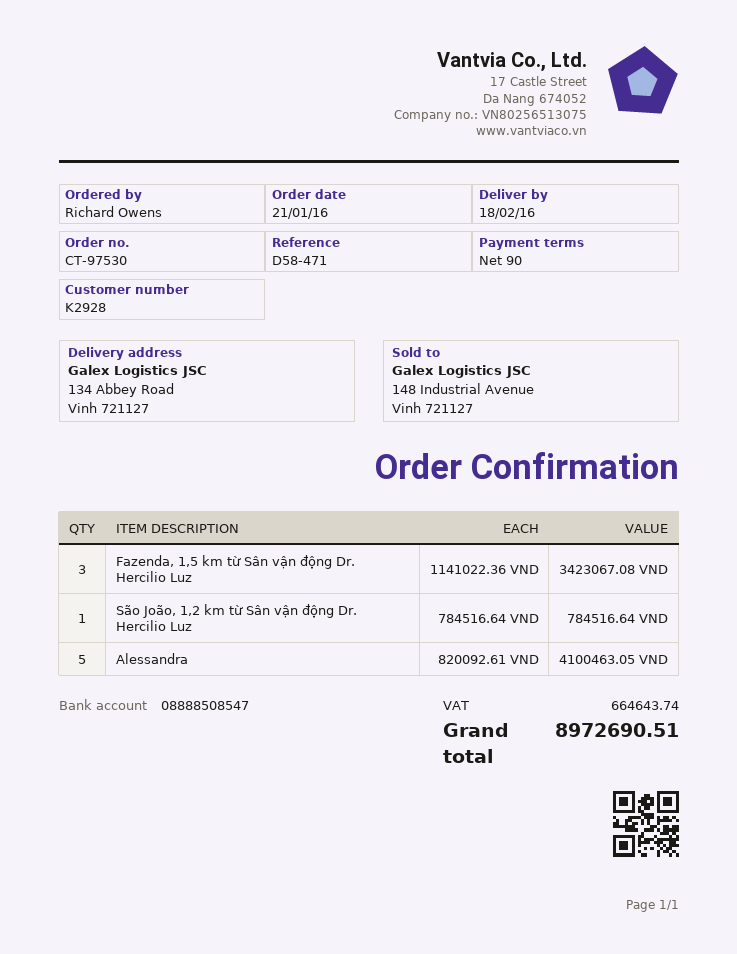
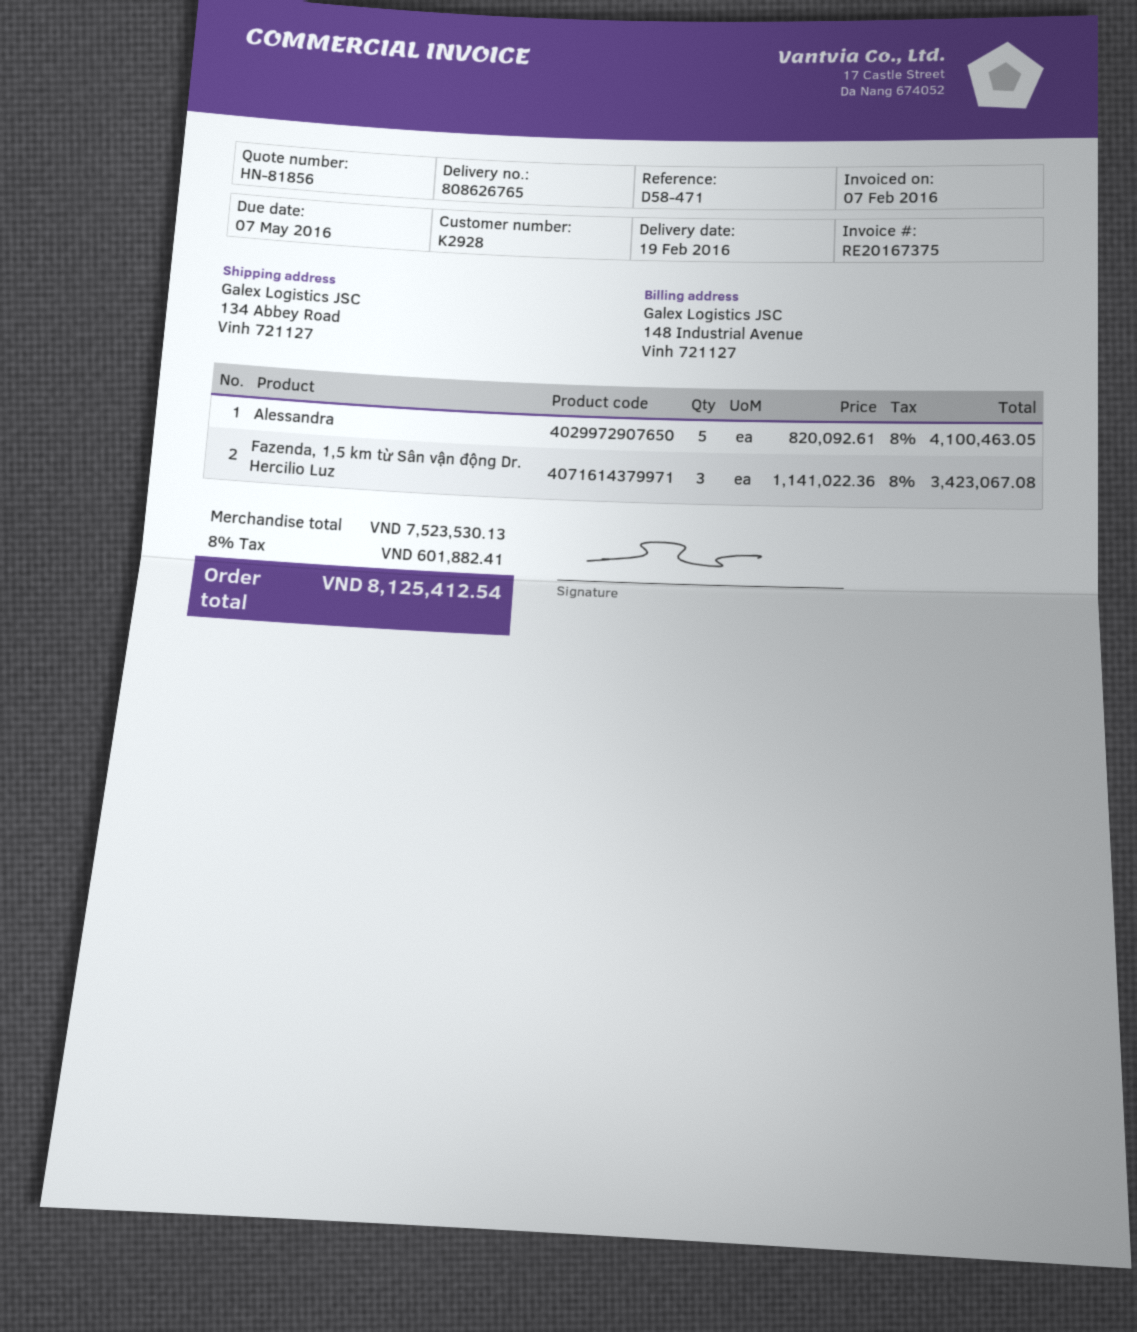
delivery date: 2016-02-18 -> 2016-02-19
São João, 1,2 km từ Sân vận động Dr. Hercilio Luz: 1 x 784516.64 = 784516.64 -> none
tax: 664643.74 -> 601882.41
total: 8972690.51 -> 8125412.54

